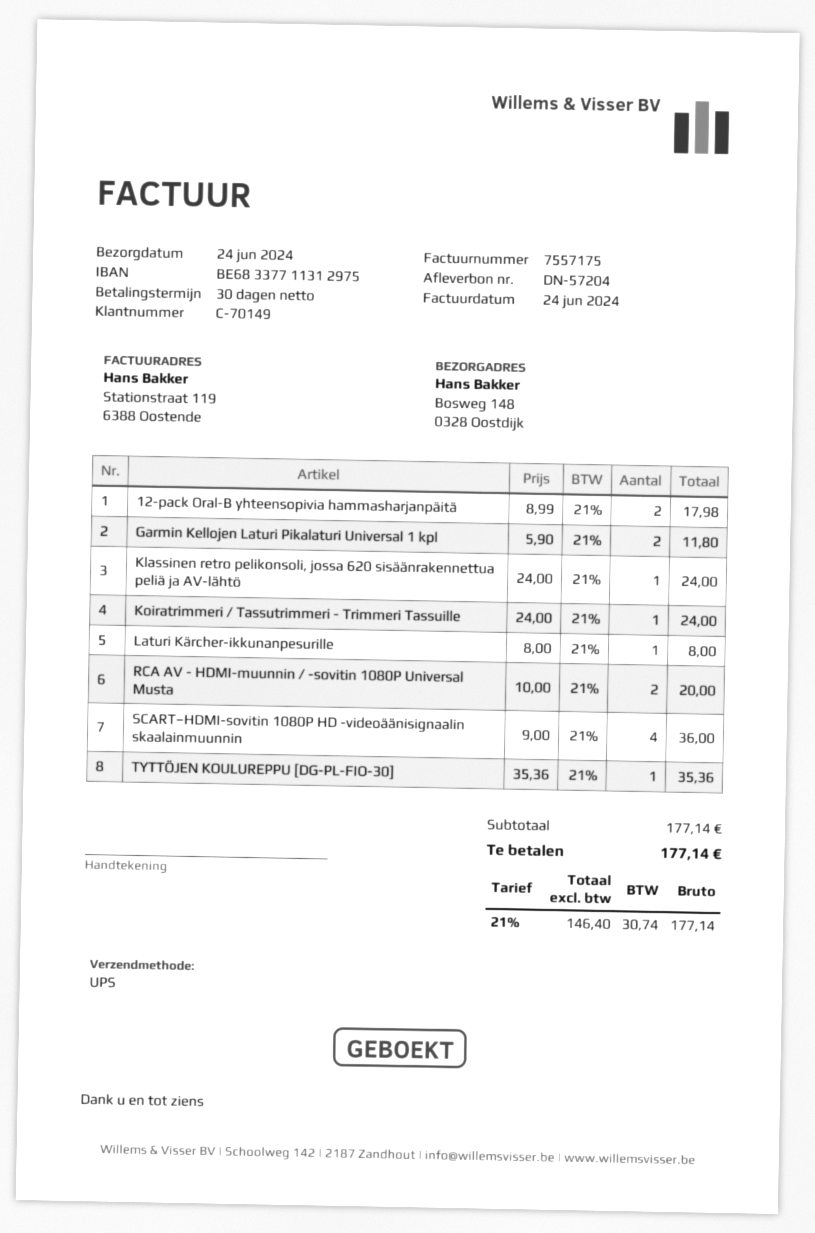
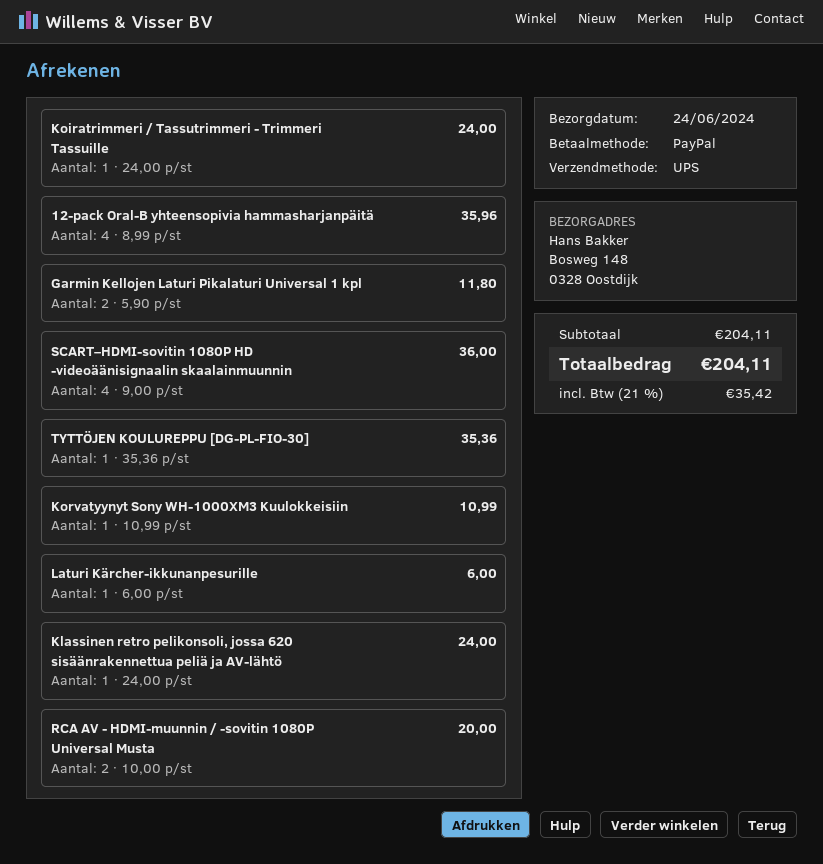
12-pack Oral-B yhteensopivia hammasharjanpäitä: 2 x 8.99 = 17.98 -> 4 x 8.99 = 35.96
Laturi Kärcher-ikkunanpesurille: 1 x 8.00 = 8.00 -> 1 x 6.00 = 6.00
Korvatyynyt Sony WH-1000XM3 Kuulokkeisiin: none -> 1 x 10.99 = 10.99
subtotal: 177.14 -> 204.11
tax: 21% = 30.74 -> 21% = 35.42
total: 177.14 -> 204.11

